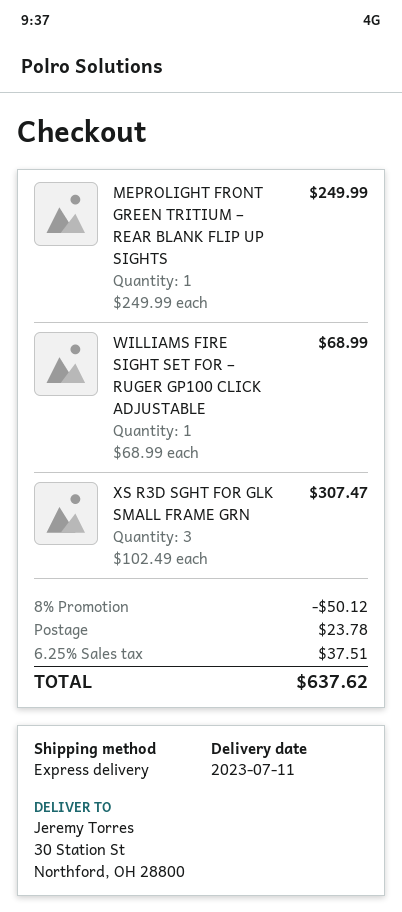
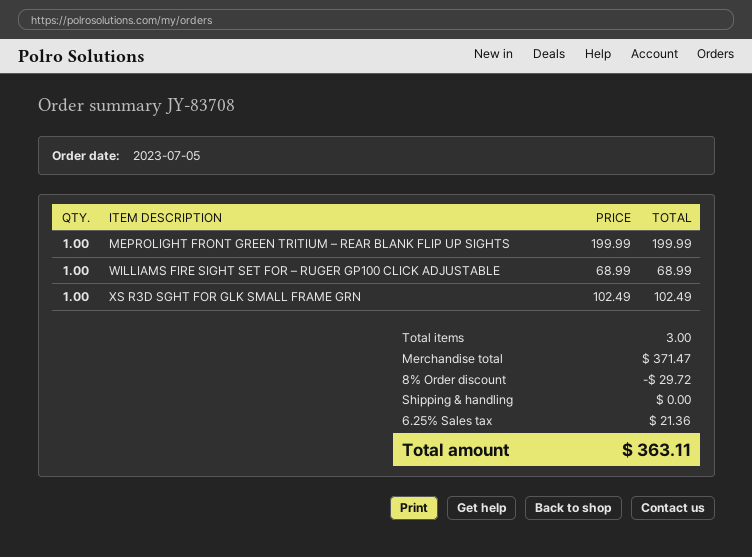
MEPROLIGHT FRONT GREEN TRITIUM – REAR BLANK FLIP UP SIGHTS: 1 x 249.99 = 249.99 -> 1 x 199.99 = 199.99
XS R3D SGHT FOR GLK SMALL FRAME GRN: 3 x 102.49 = 307.47 -> 1 x 102.49 = 102.49
discount: 8% = 50.12 -> 8% = 29.72
shipping: 23.78 -> 0.00
tax: 6.25% = 37.51 -> 6.25% = 21.36
total: 637.62 -> 363.11

